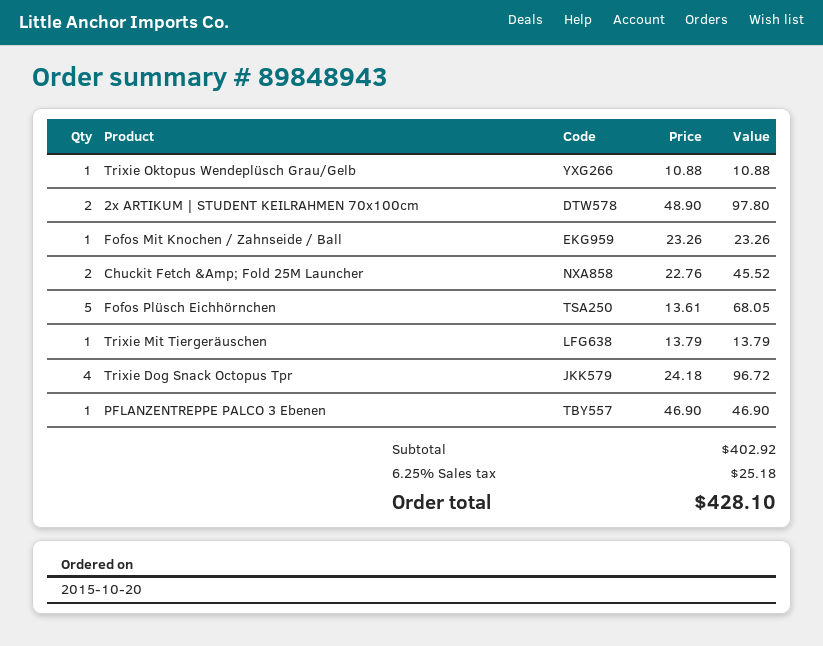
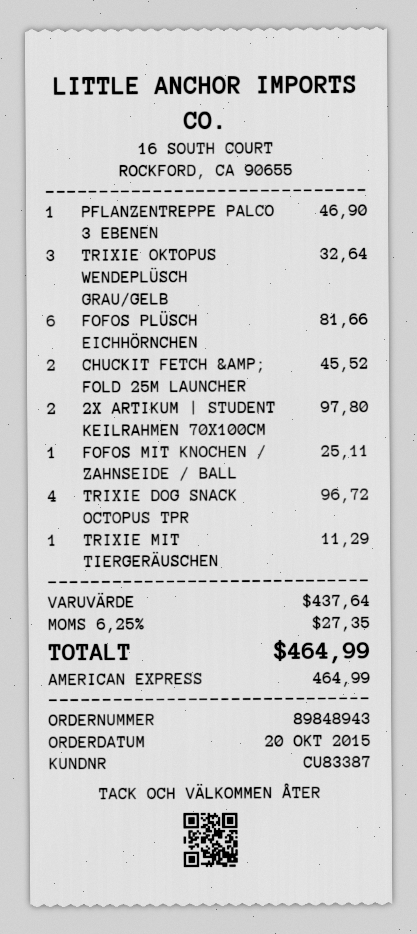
Trixie Oktopus Wendeplüsch Grau/Gelb: 1 for 10.88 -> 3 for 32.64
Fofos Mit Knochen / Zahnseide / Ball: 1 for 23.26 -> 1 for 25.11
Fofos Plüsch Eichhörnchen: 5 for 68.05 -> 6 for 81.66
Trixie Mit Tiergeräuschen: 1 for 13.79 -> 1 for 11.29
subtotal: 402.92 -> 437.64
tax: 6.25% = 25.18 -> 6.25% = 27.35
total: 428.10 -> 464.99

